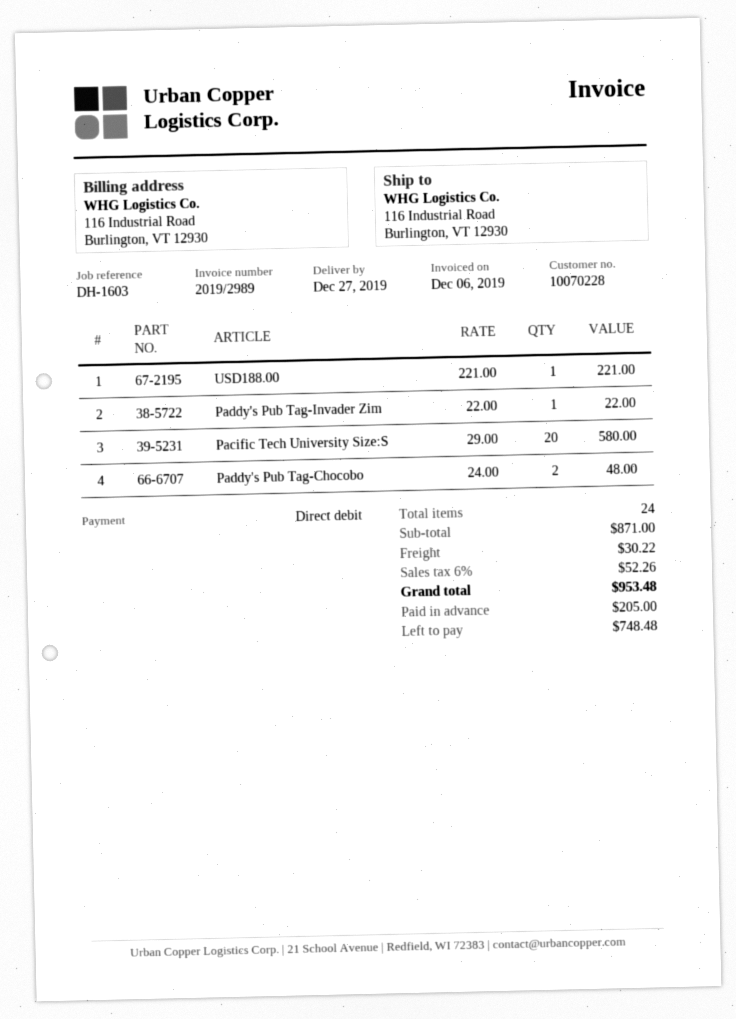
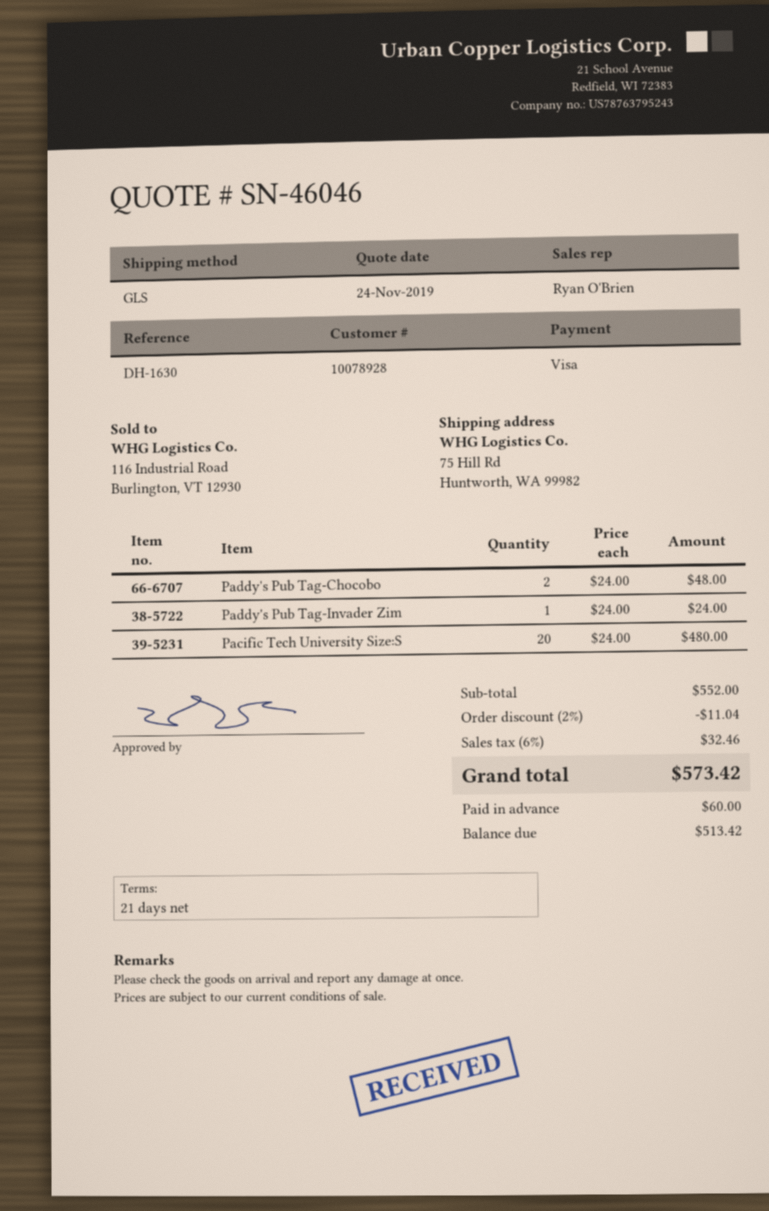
customer number: 10070228 -> 10078928
reference: DH-1603 -> DH-1630
payment method: direct debit -> Visa
ship to: 116 Industrial Road, Burlington, VT 12930 -> 75 Hill Rd, Huntworth, WA 99982
USD188.00: 1 x 221.00 = 221.00 -> none
Paddy's Pub Tag-Invader Zim: 1 x 22.00 = 22.00 -> 1 x 24.00 = 24.00
Pacific Tech University Size:S: 20 x 29.00 = 580.00 -> 20 x 24.00 = 480.00
subtotal: 871.00 -> 552.00
discount: none -> 2% = 11.04
shipping: 30.22 -> none
tax: 6% = 52.26 -> 6% = 32.46
total: 953.48 -> 573.42
deposit: 205.00 -> 60.00
balance: 748.48 -> 513.42

